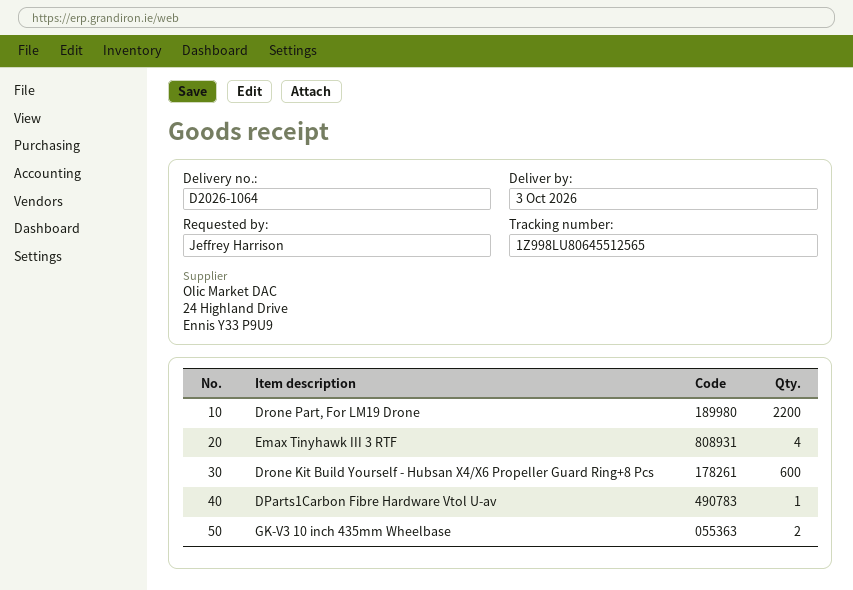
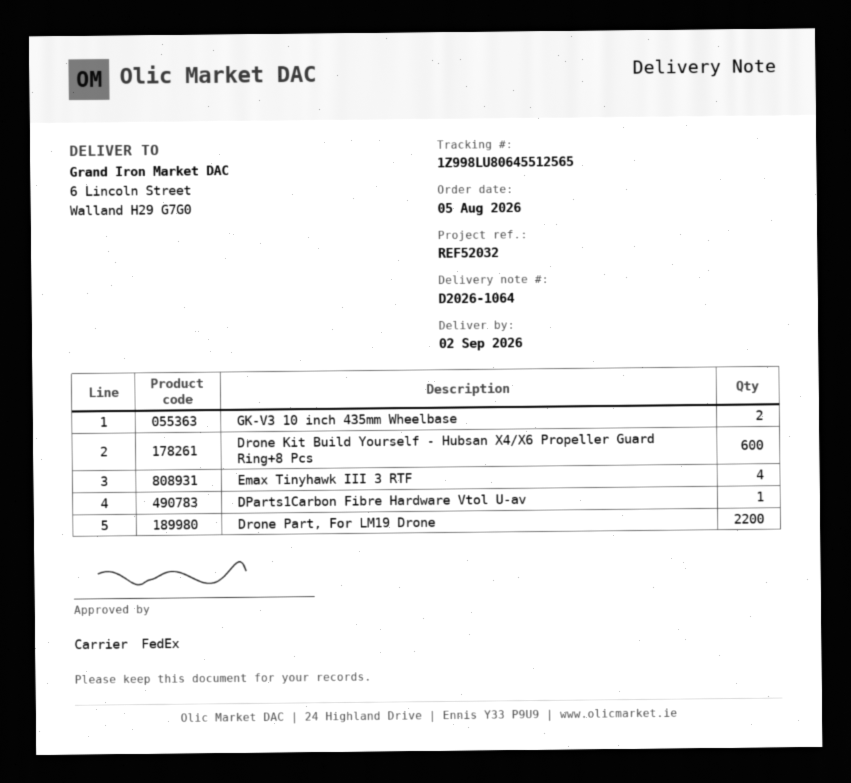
delivery date: 2026-10-03 -> 2026-09-02

